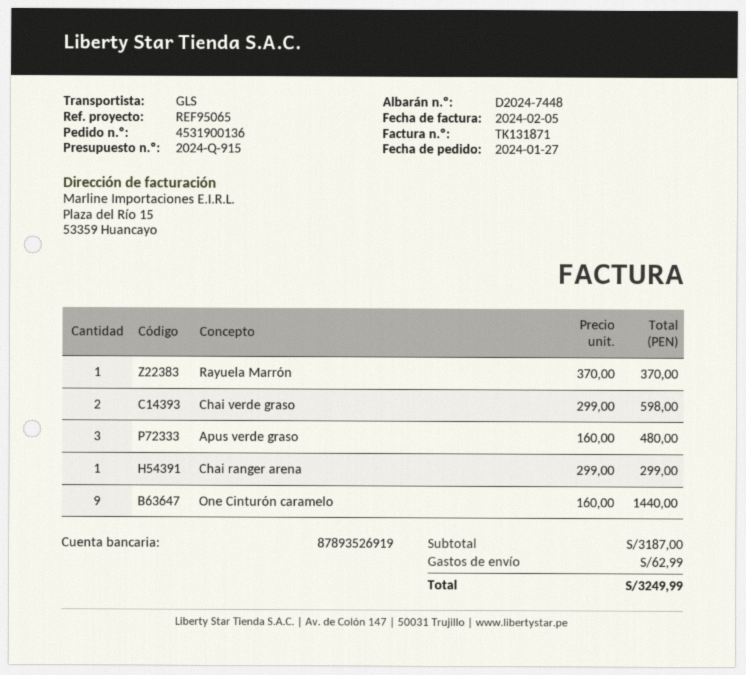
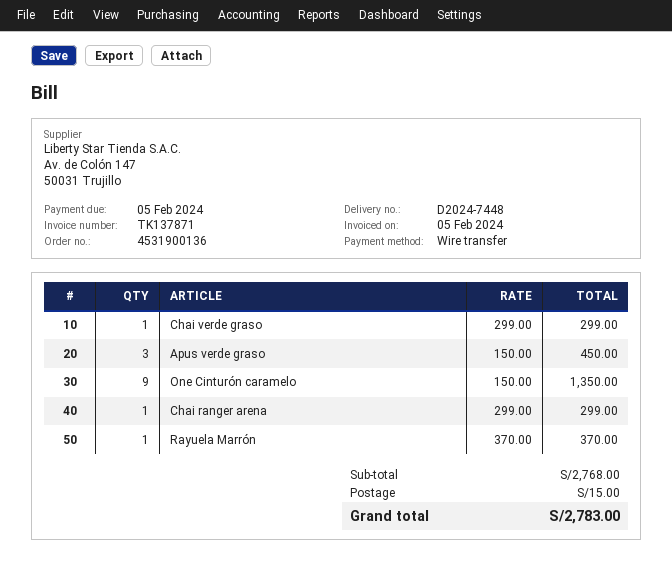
invoice number: TK131871 -> TK137871
Chai verde graso: 2 x 299.00 = 598.00 -> 1 x 299.00 = 299.00
Apus verde graso: 3 x 160.00 = 480.00 -> 3 x 150.00 = 450.00
One Cinturón caramelo: 9 x 160.00 = 1440.00 -> 9 x 150.00 = 1350.00
subtotal: 3187.00 -> 2768.00
shipping: 62.99 -> 15.00
total: 3249.99 -> 2783.00

